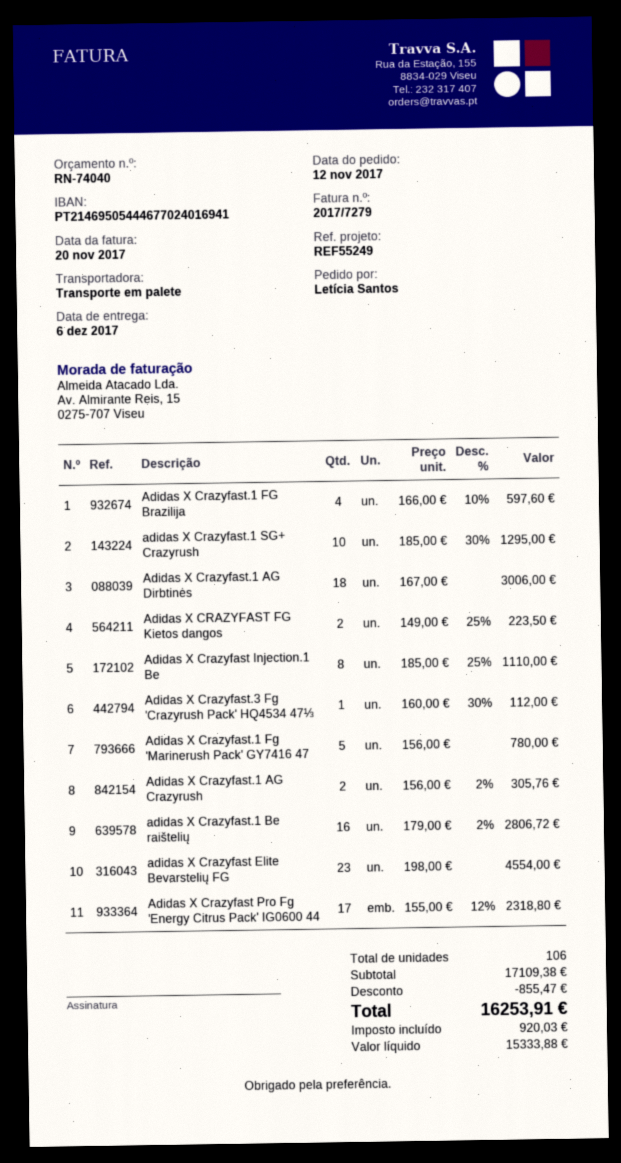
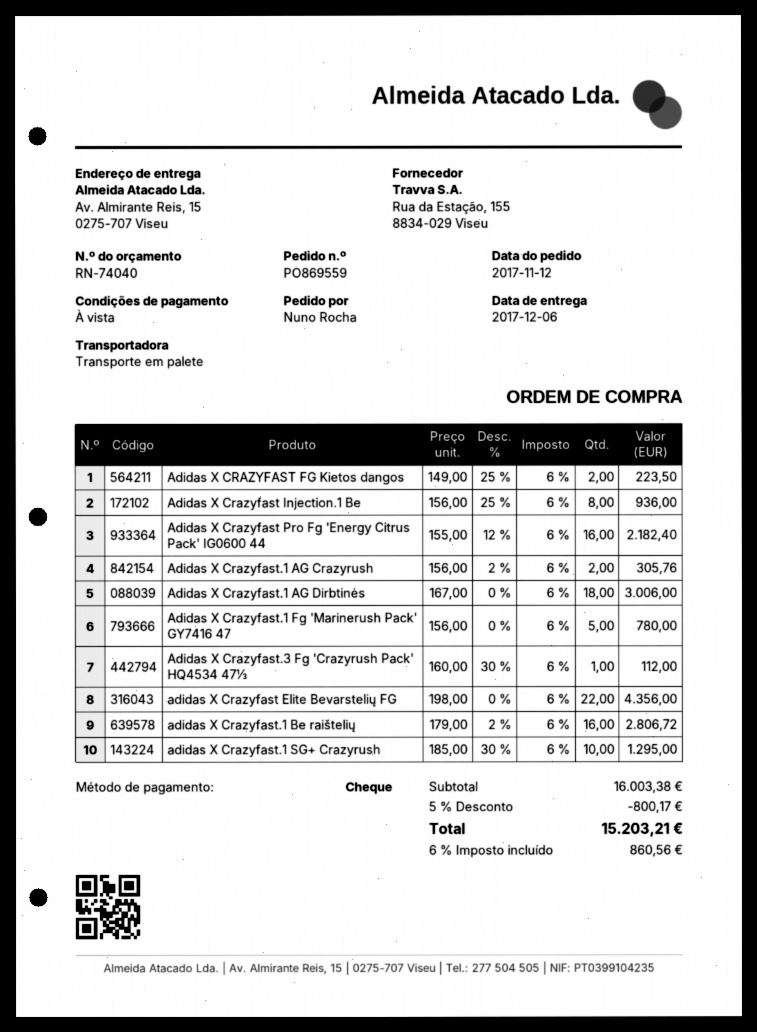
ordered by: Letícia Santos -> Nuno Rocha
Adidas X Crazyfast.1 FG Brazilija: 4 x 166.00 - 10% = 597.60 -> none
Adidas X Crazyfast Injection.1 Be: 8 x 185.00 - 25% = 1110.00 -> 8 x 156.00 - 25% = 936.00
adidas X Crazyfast Elite Bevarstelių FG: 23 x 198.00 = 4554.00 -> 22 x 198.00 = 4356.00
Adidas X Crazyfast Pro Fg 'Energy Citrus Pack' IG0600 44: 17 x 155.00 - 12% = 2318.80 -> 16 x 155.00 - 12% = 2182.40
subtotal: 17109.38 -> 16003.38
discount: 855.47 -> 800.17
tax: 920.03 -> 860.56
total: 16253.91 -> 15203.21

